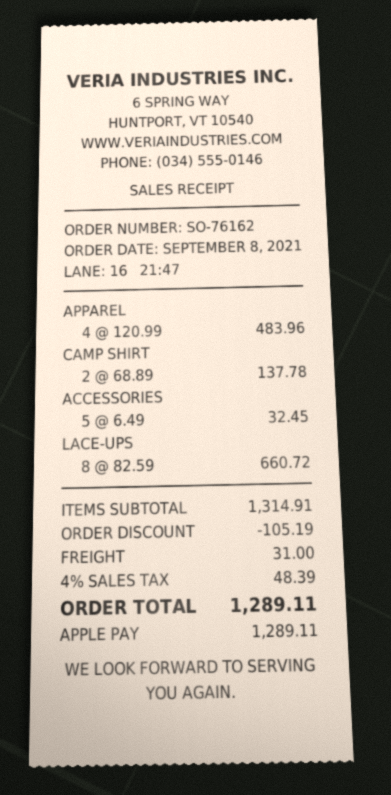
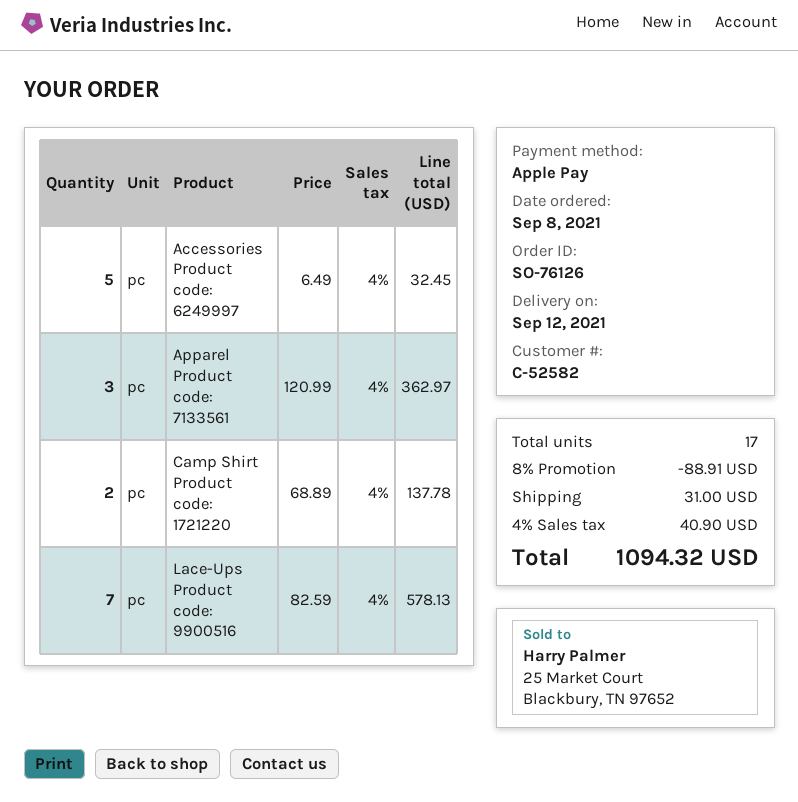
order number: SO-76162 -> SO-76126
APPAREL: 4 x 120.99 = 483.96 -> 3 x 120.99 = 362.97
LACE-UPS: 8 x 82.59 = 660.72 -> 7 x 82.59 = 578.13
discount: 105.19 -> 88.91
tax: 4% = 48.39 -> 4% = 40.90
total: 1289.11 -> 1094.32

